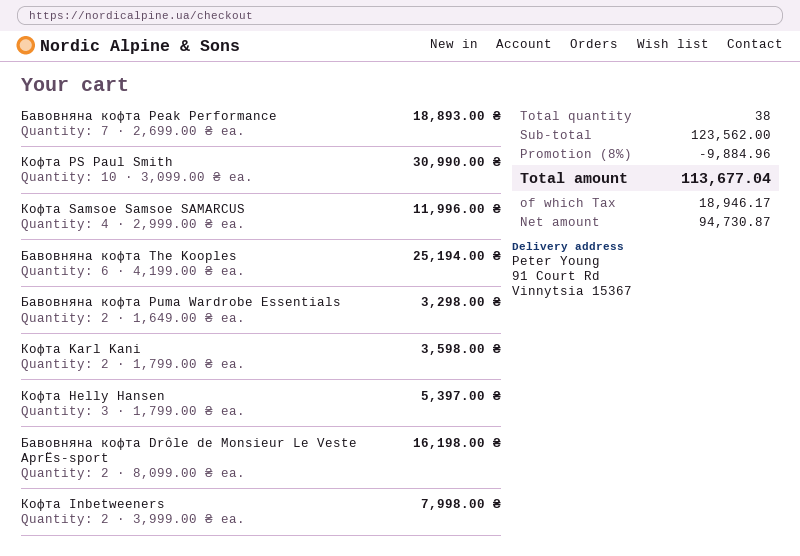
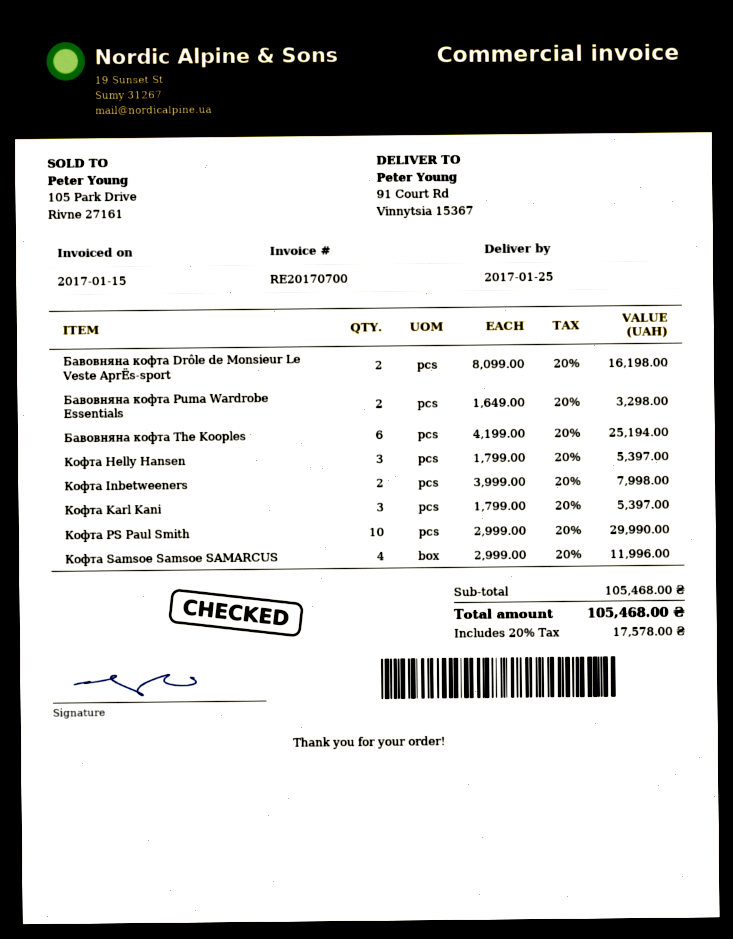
Бавовняна кофта Peak Performance: 7 x 2699.00 = 18893.00 -> none
Кофта PS Paul Smith: 10 x 3099.00 = 30990.00 -> 10 x 2999.00 = 29990.00
Кофта Karl Kani: 2 x 1799.00 = 3598.00 -> 3 x 1799.00 = 5397.00
subtotal: 123562.00 -> 105468.00
discount: 8% = 9884.96 -> none
tax: 18946.17 -> 17578.00
total: 113677.04 -> 105468.00

